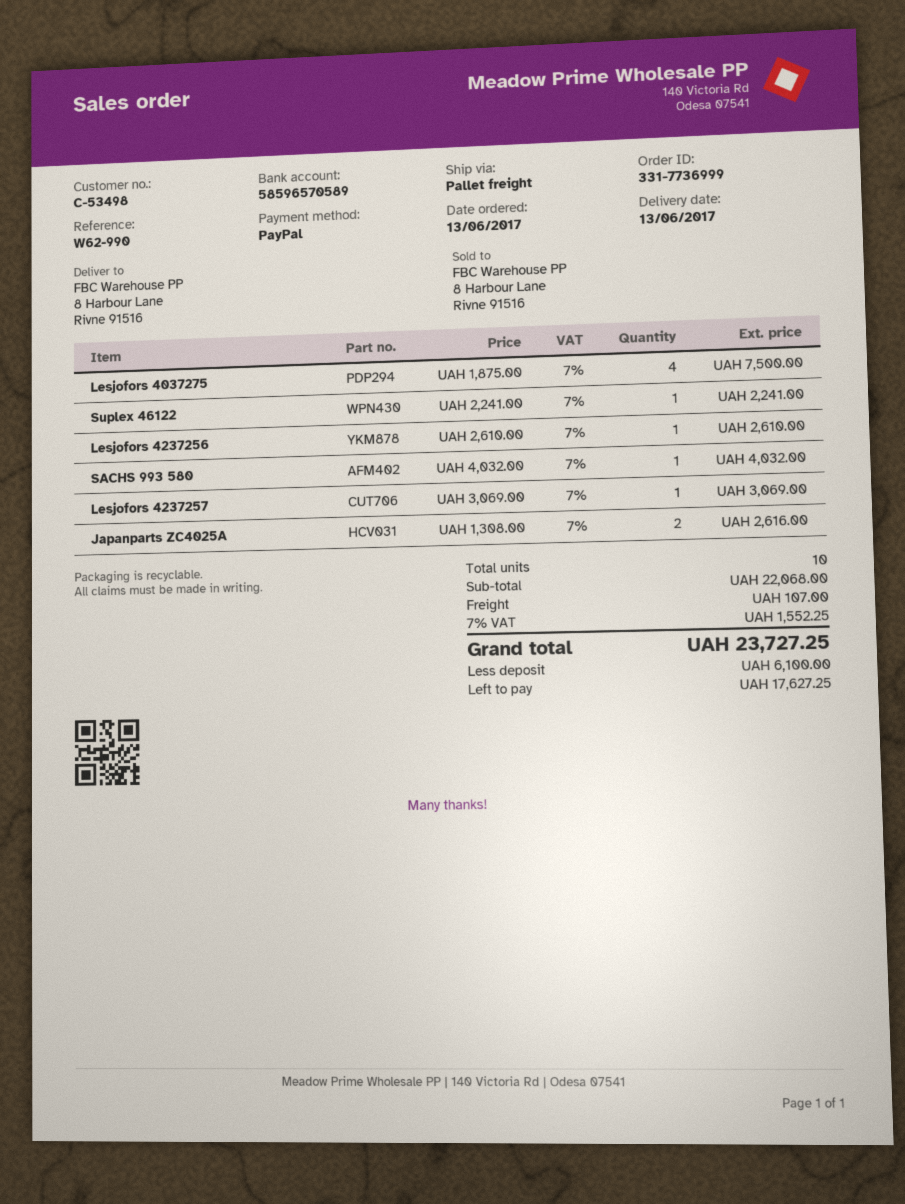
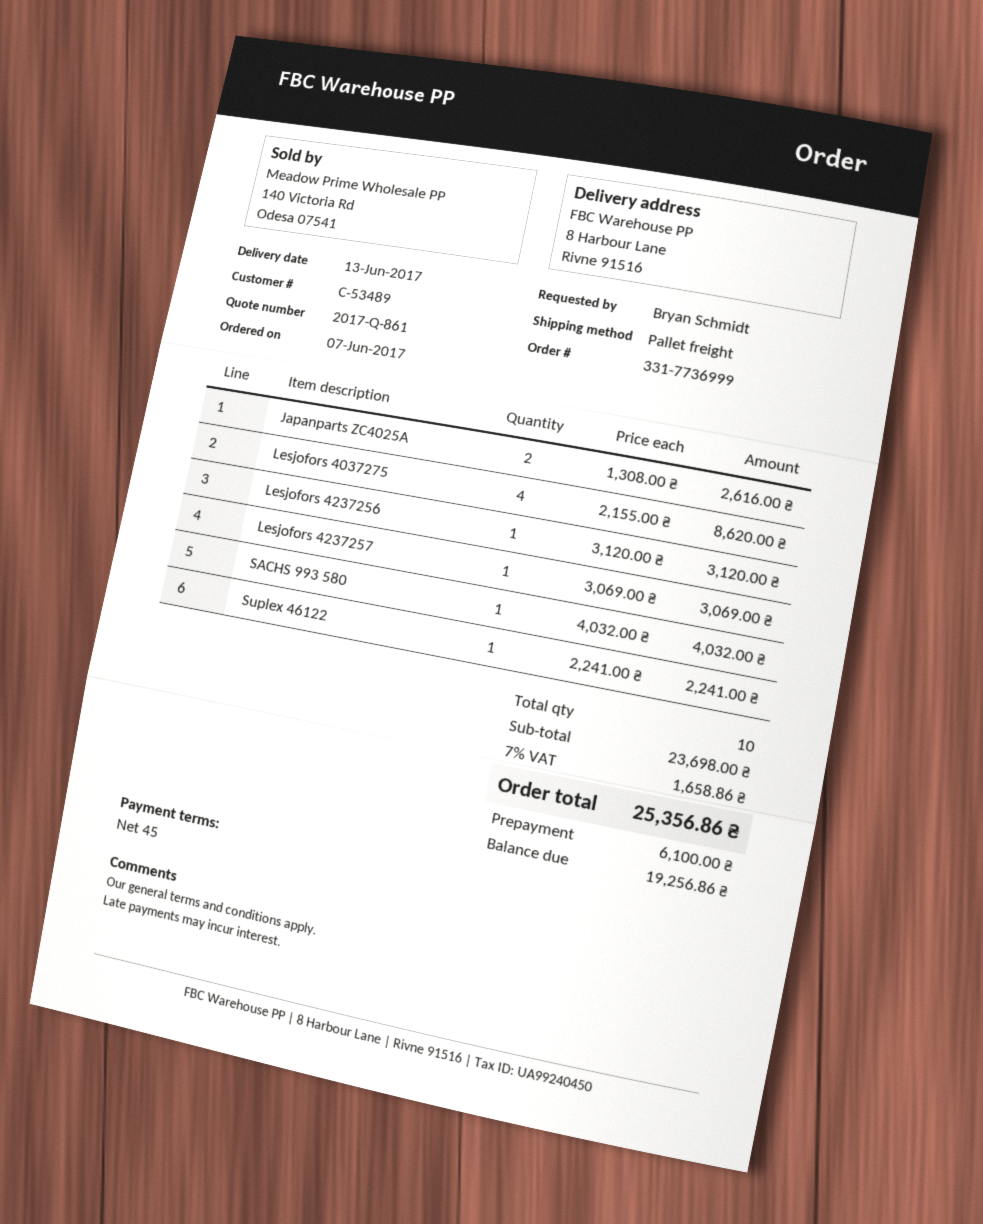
order date: 2017-06-13 -> 2017-06-07
customer number: C-53498 -> C-53489
Lesjofors 4037275: 4 x 1875.00 = 7500.00 -> 4 x 2155.00 = 8620.00
Lesjofors 4237256: 1 x 2610.00 = 2610.00 -> 1 x 3120.00 = 3120.00
subtotal: 22068.00 -> 23698.00
shipping: 107.00 -> none
tax: 7% = 1552.25 -> 7% = 1658.86
total: 23727.25 -> 25356.86
balance: 17627.25 -> 19256.86

